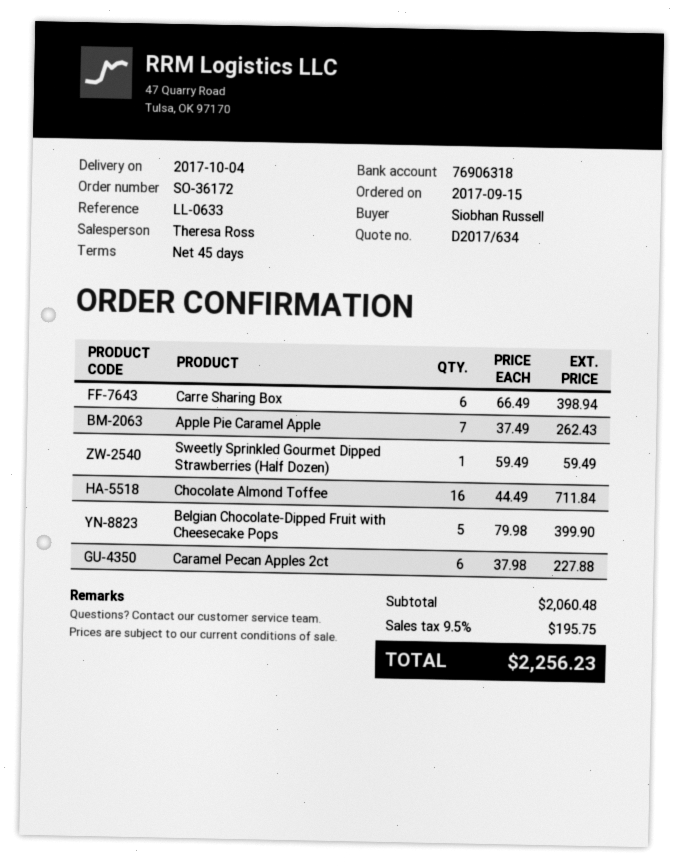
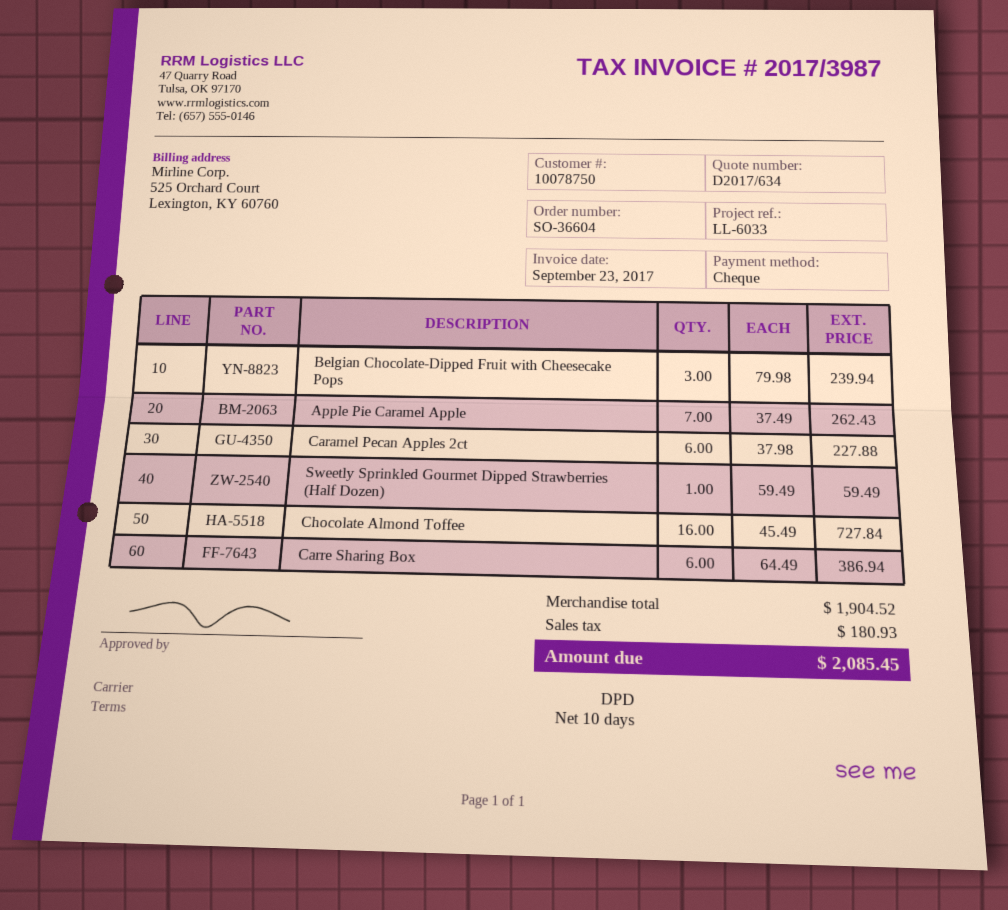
order number: SO-36172 -> SO-36604
payment terms: 45 days -> 10 days
reference: LL-0633 -> LL-6033
Carre Sharing Box: 6 x 66.49 = 398.94 -> 6 x 64.49 = 386.94
Chocolate Almond Toffee: 16 x 44.49 = 711.84 -> 16 x 45.49 = 727.84
Belgian Chocolate-Dipped Fruit with Cheesecake Pops: 5 x 79.98 = 399.90 -> 3 x 79.98 = 239.94
subtotal: 2060.48 -> 1904.52
tax: 195.75 -> 180.93
total: 2256.23 -> 2085.45

